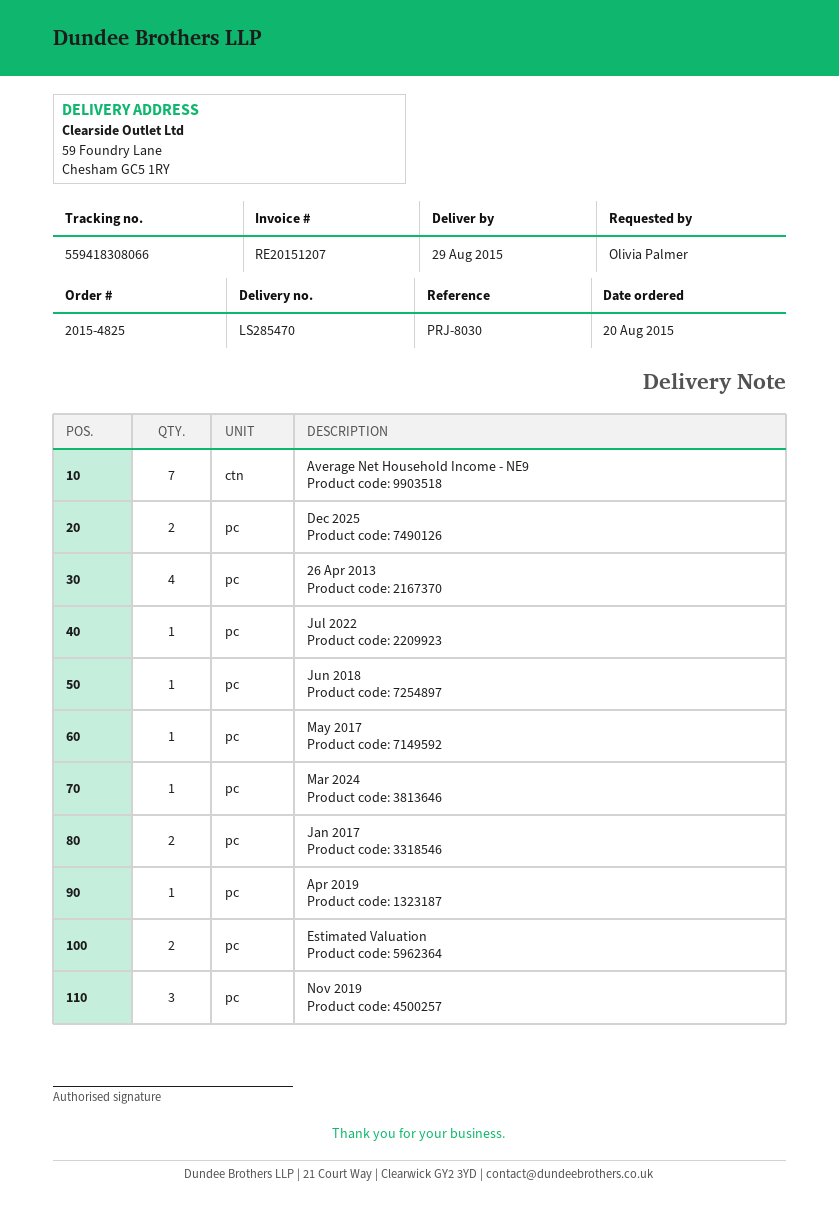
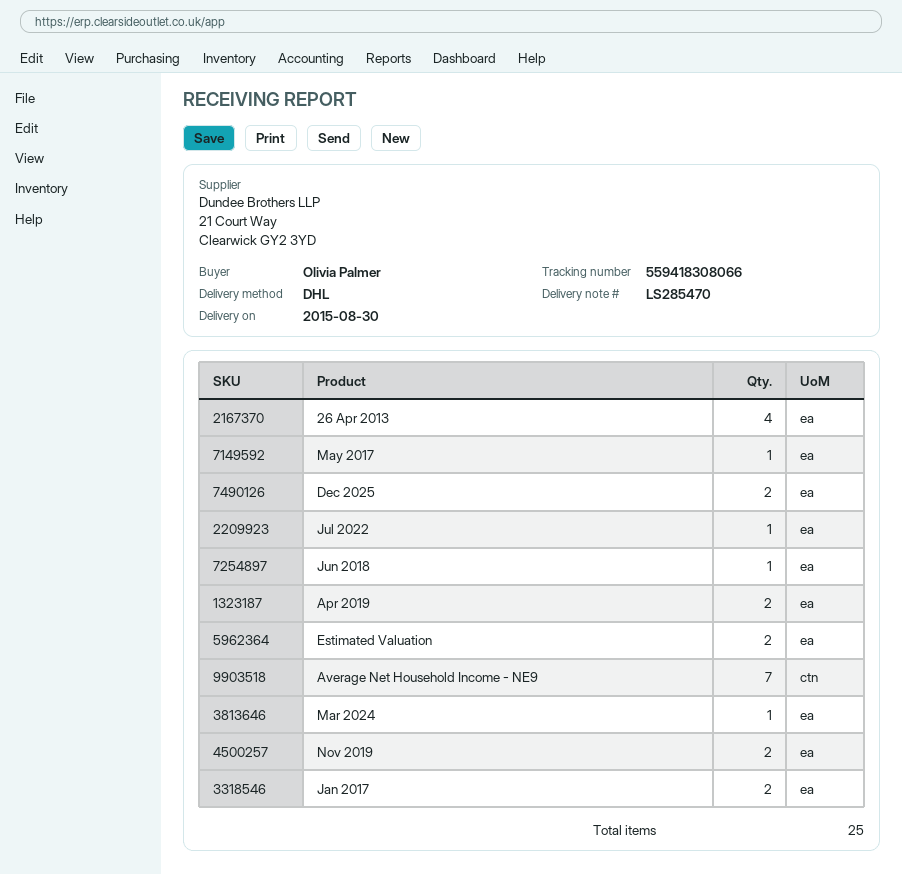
delivery date: 2015-08-29 -> 2015-08-30
Apr 2019: 1 -> 2
Nov 2019: 3 -> 2

